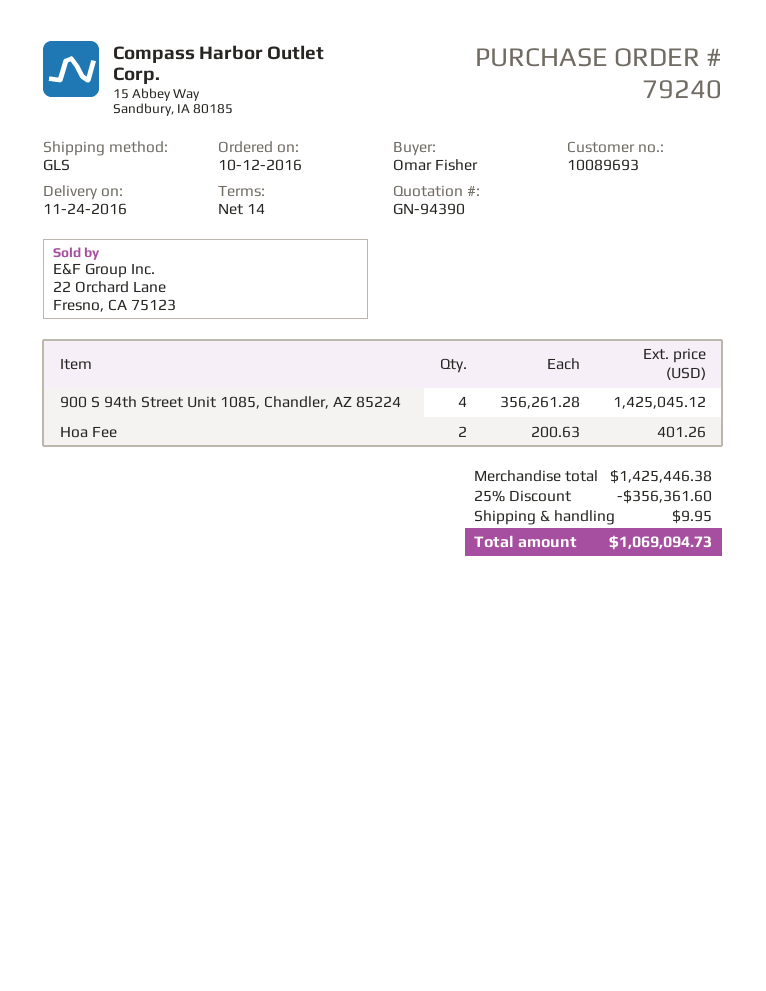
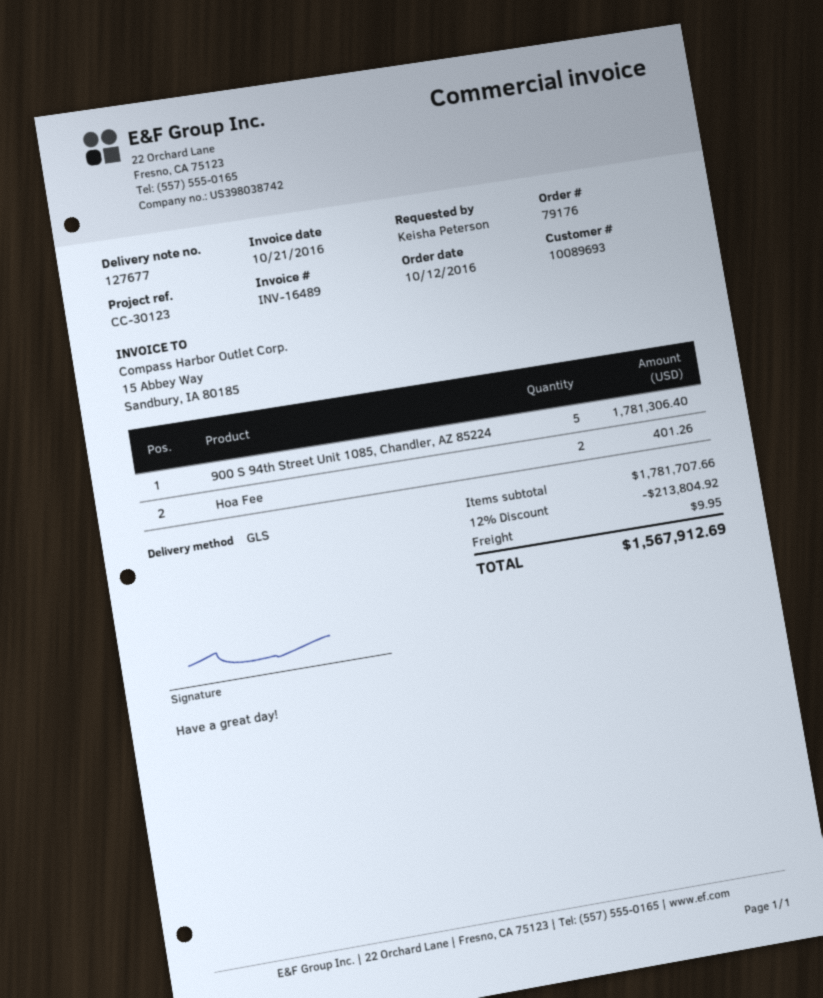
order number: 79240 -> 79176
ordered by: Omar Fisher -> Keisha Peterson
900 S 94th Street Unit 1085, Chandler, AZ 85224: 4 for 1425045.12 -> 5 for 1781306.40
subtotal: 1425446.38 -> 1781707.66
discount: 25% = 356361.60 -> 12% = 213804.92
total: 1069094.73 -> 1567912.69

